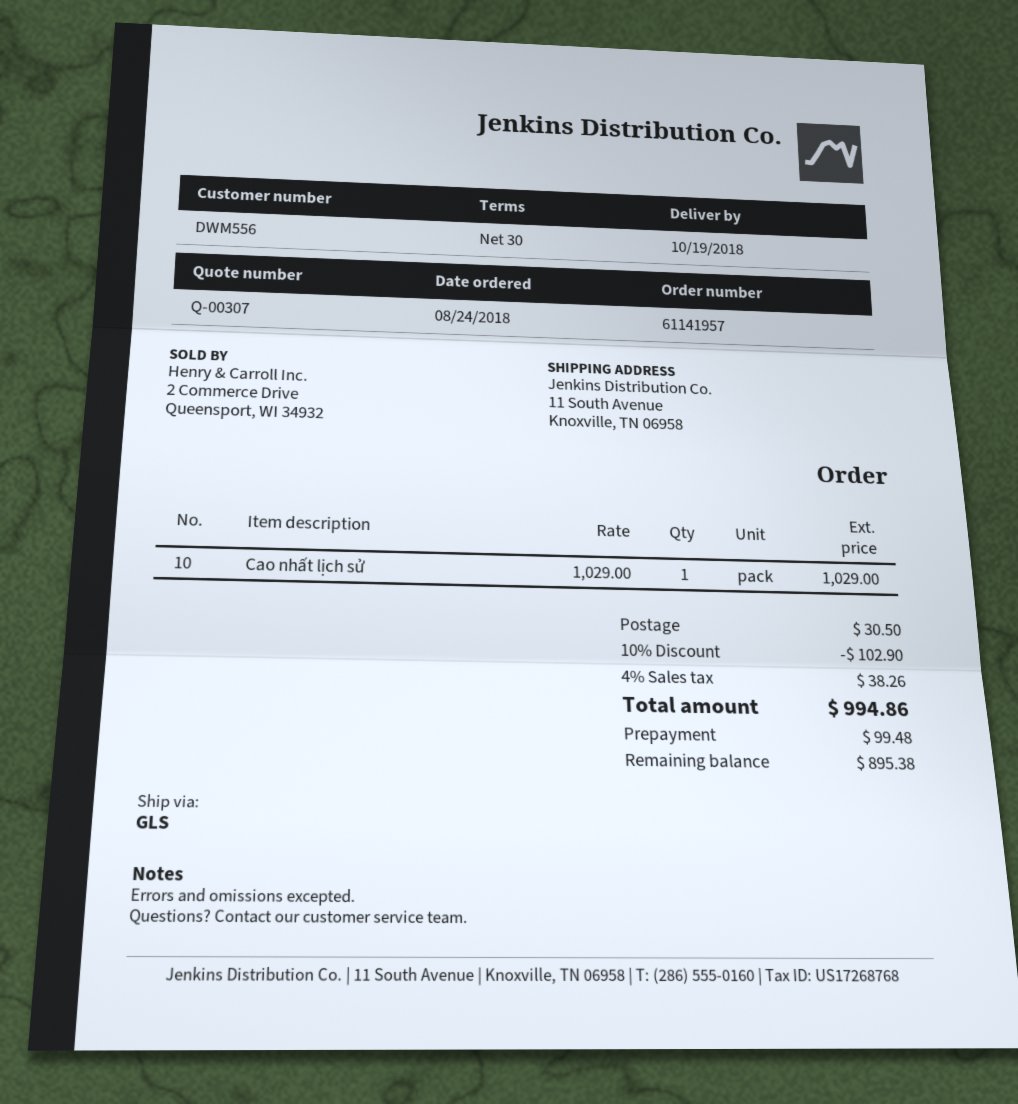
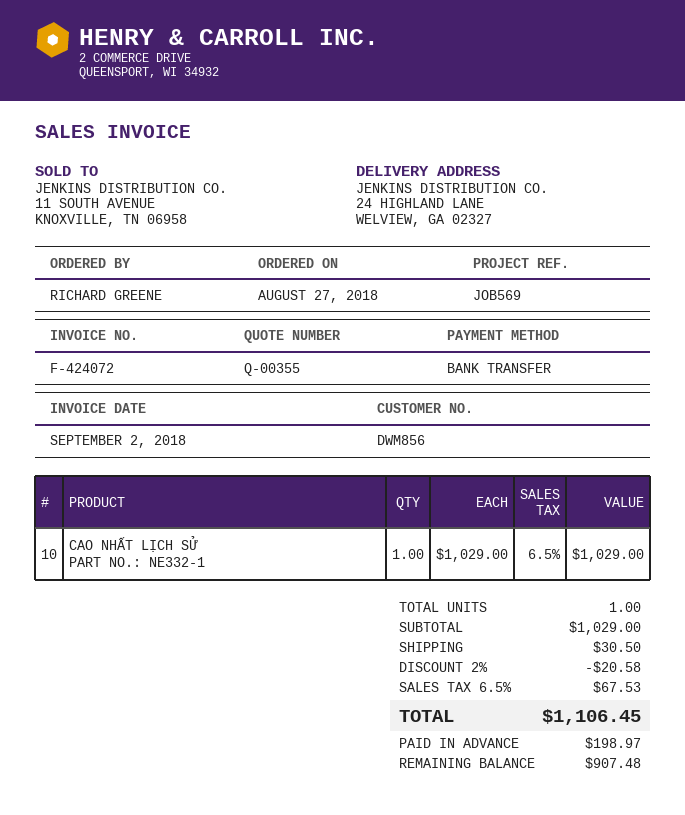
quote number: Q-00307 -> Q-00355
order date: 2018-08-24 -> 2018-08-27
customer number: DWM556 -> DWM856
ship to: 11 South Avenue, Knoxville, TN 06958 -> 24 HIGHLAND LANE, WELVIEW, GA 02327
discount: 10% = 102.90 -> 2% = 20.58
tax: 4% = 38.26 -> 6.5% = 67.53
total: 994.86 -> 1106.45
deposit: 99.48 -> 198.97
balance: 895.38 -> 907.48

